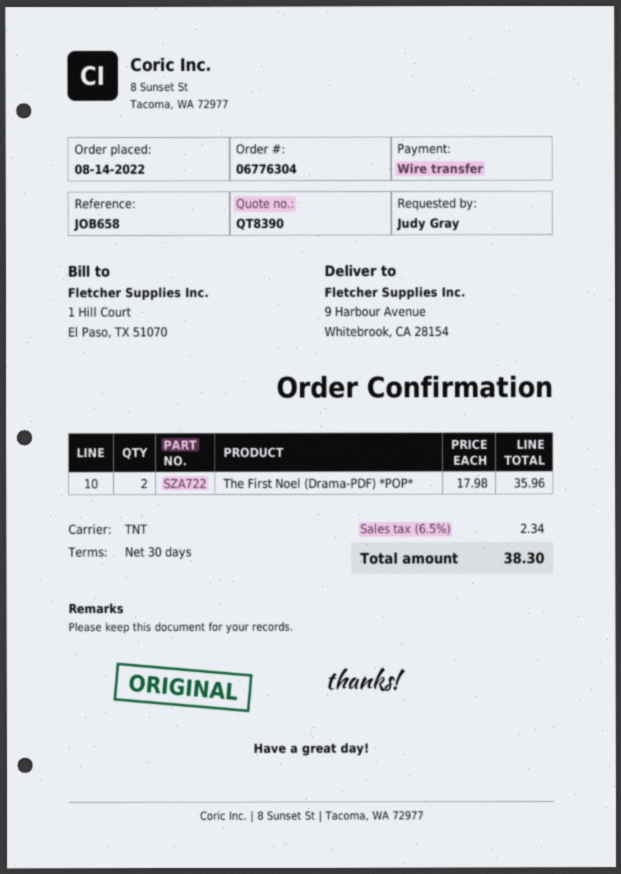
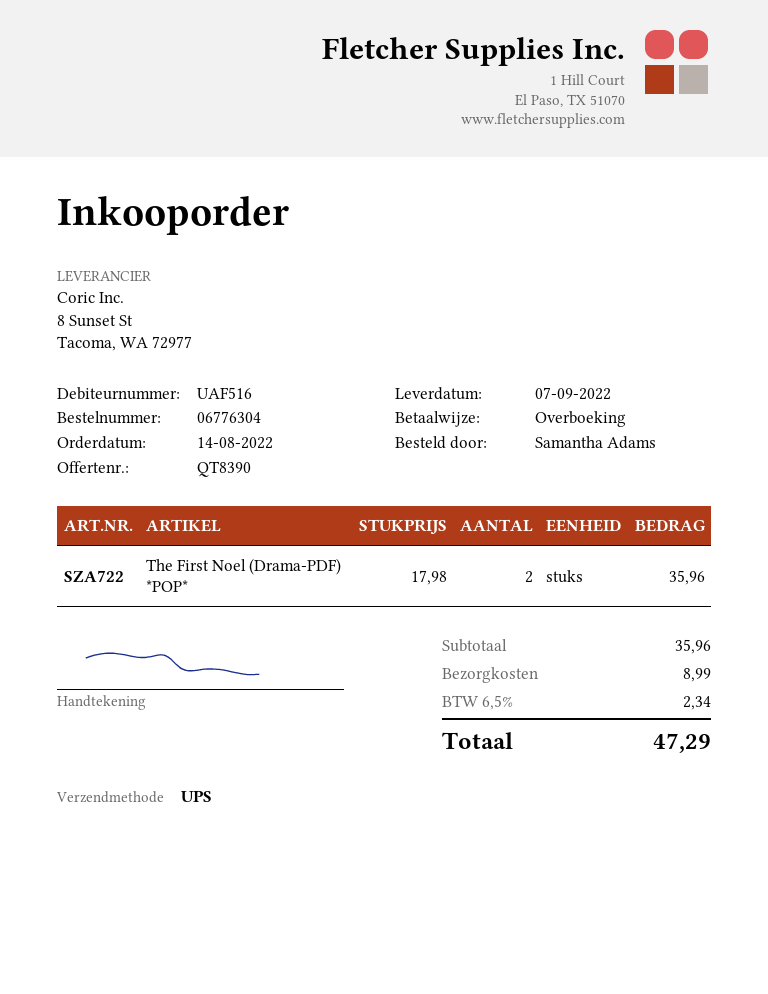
ordered by: Judy Gray -> Samantha Adams
shipping method: TNT -> UPS
shipping: none -> 8.99
total: 38.30 -> 47.29

